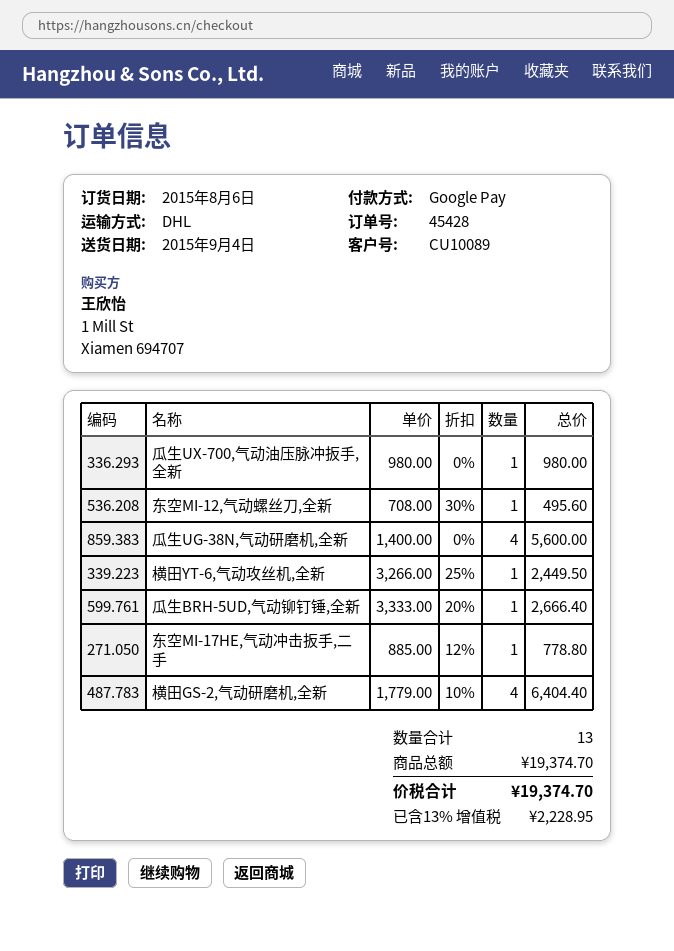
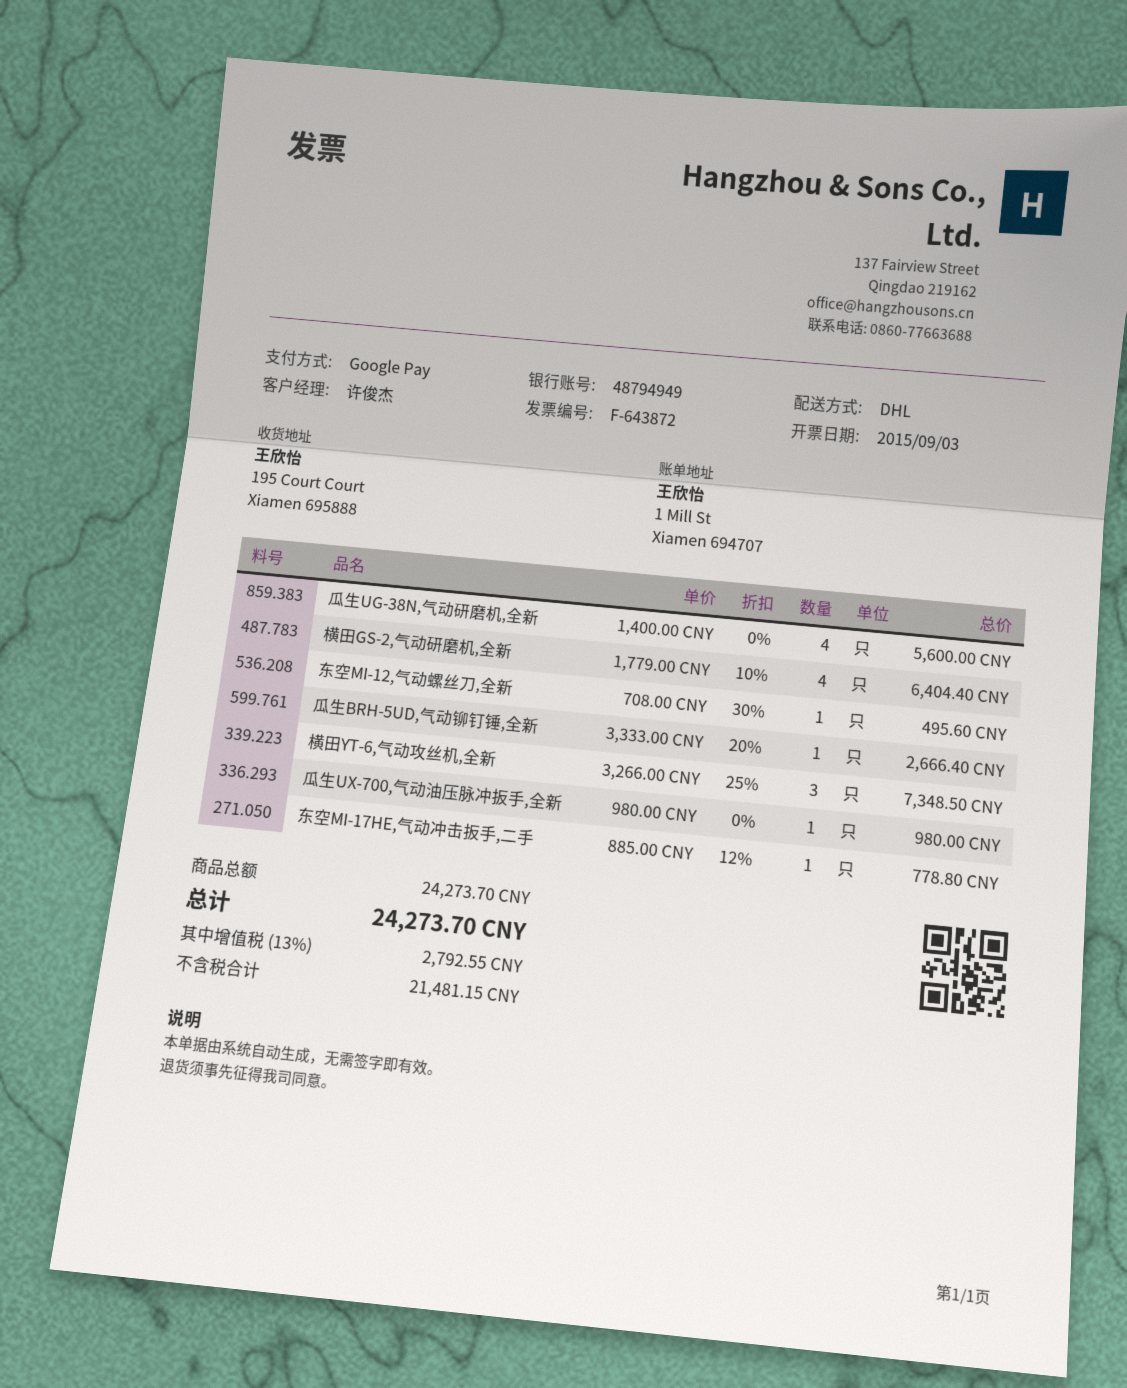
横田YT-6,气动攻丝机,全新: 1 x 3266.00 - 25% = 2449.50 -> 3 x 3266.00 - 25% = 7348.50
subtotal: 19374.70 -> 24273.70
tax: 13% = 2228.95 -> 13% = 2792.55
total: 19374.70 -> 24273.70

